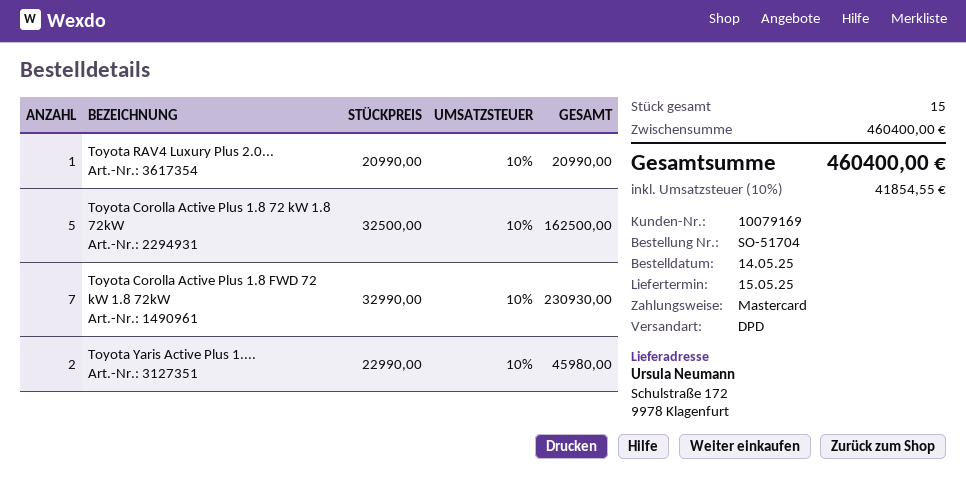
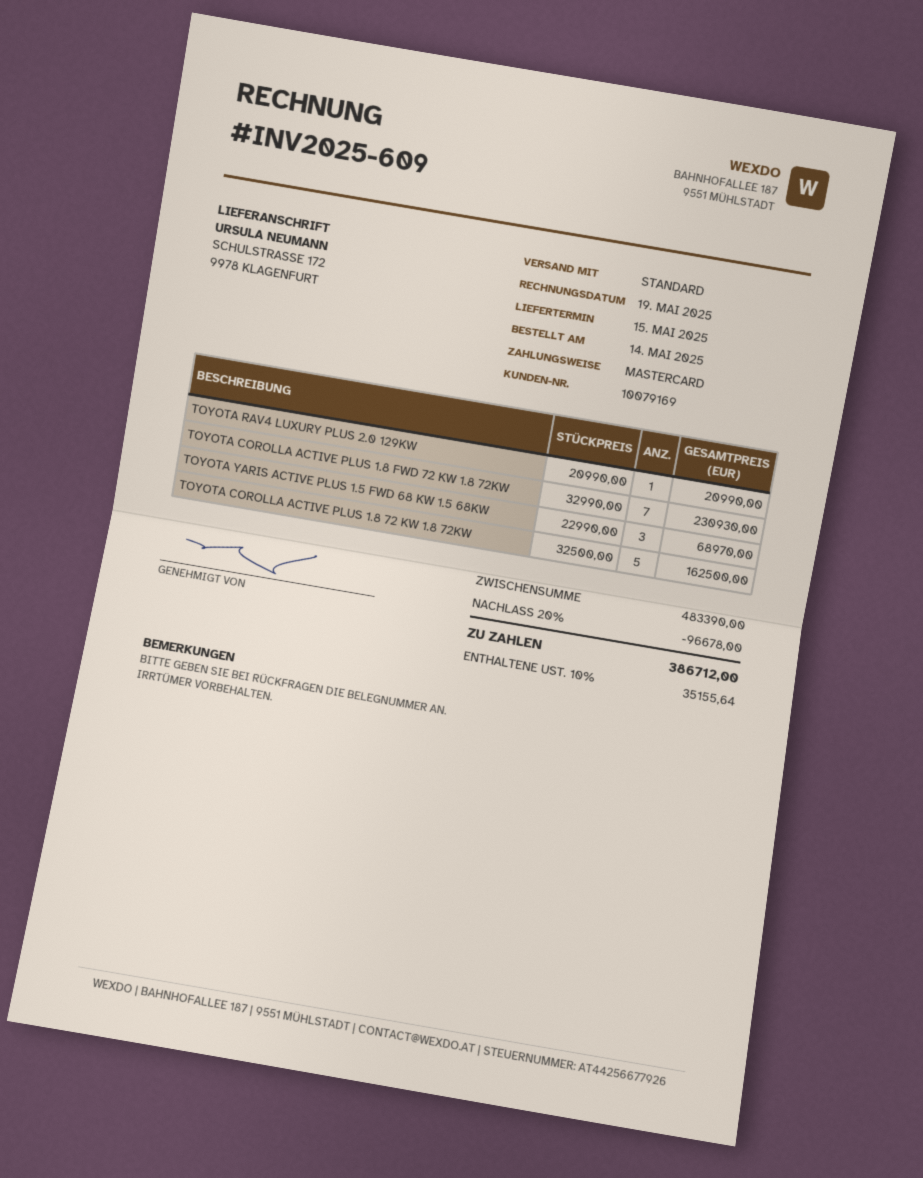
shipping method: DPD -> standard
Toyota Yaris Active Plus 1....: 2 x 22990.00 = 45980.00 -> 3 x 22990.00 = 68970.00
subtotal: 460400.00 -> 483390.00
discount: none -> 20% = 96678.00
tax: 10% = 41854.55 -> 10% = 35155.64
total: 460400.00 -> 386712.00

